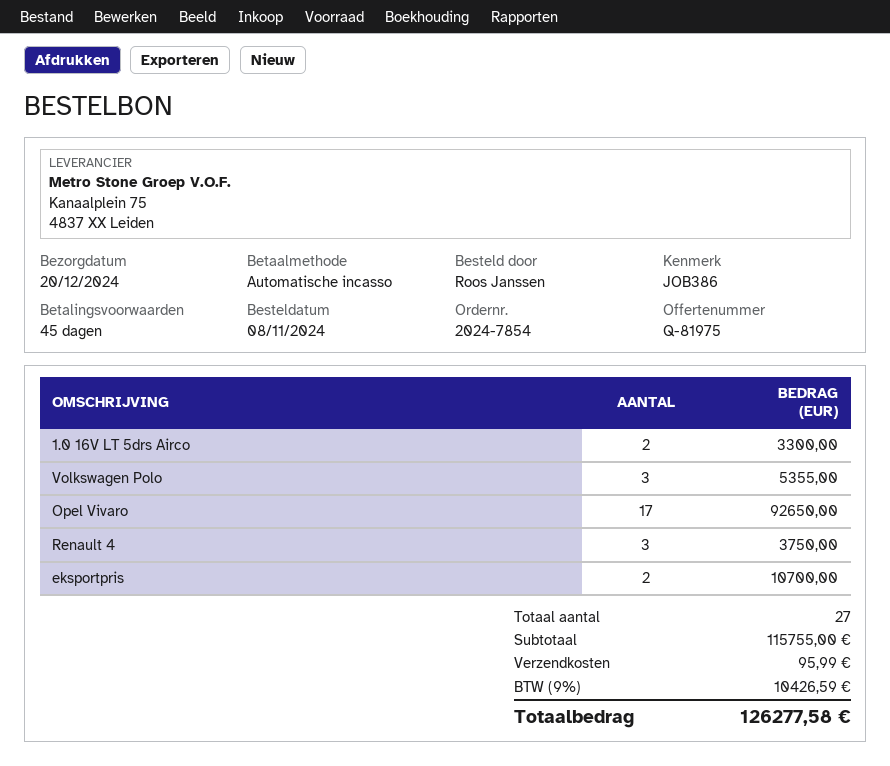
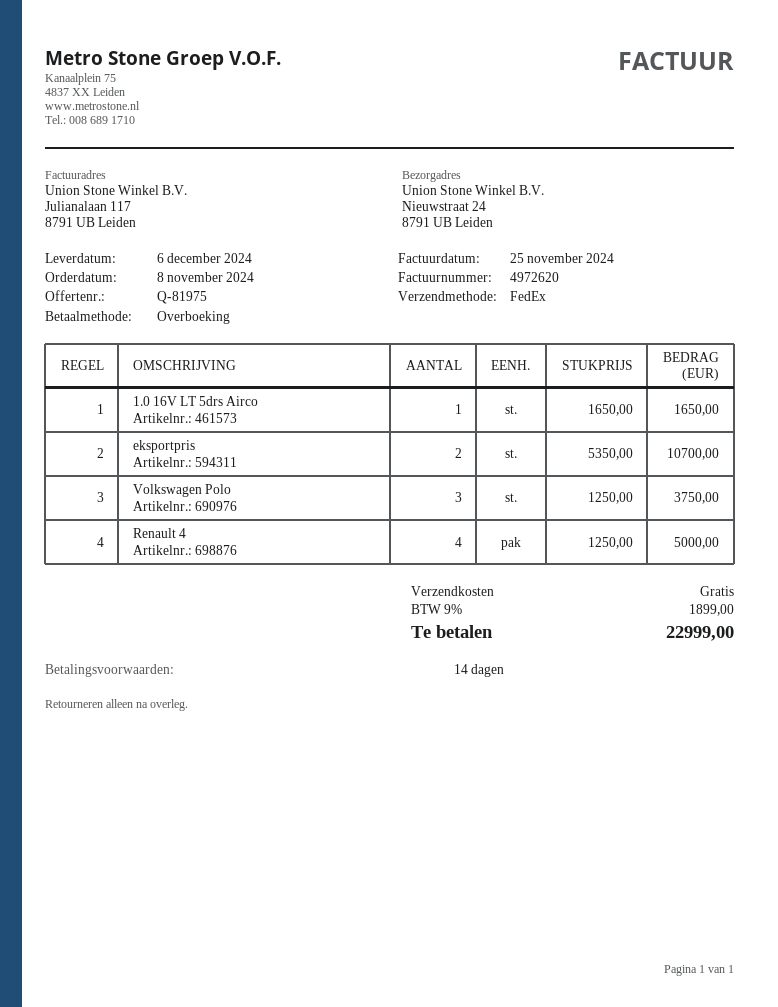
delivery date: 2024-12-20 -> 2024-12-06
payment terms: 45 days -> 14 days
payment method: direct debit -> bank transfer
1.0 16V LT 5drs Airco: 2 for 3300.00 -> 1 for 1650.00
Volkswagen Polo: 3 for 5355.00 -> 3 for 3750.00
Opel Vivaro: 17 for 92650.00 -> none
Renault 4: 3 for 3750.00 -> 4 for 5000.00
shipping: 95.99 -> 0.00
tax: 9% = 10426.59 -> 9% = 1899.00
total: 126277.58 -> 22999.00

